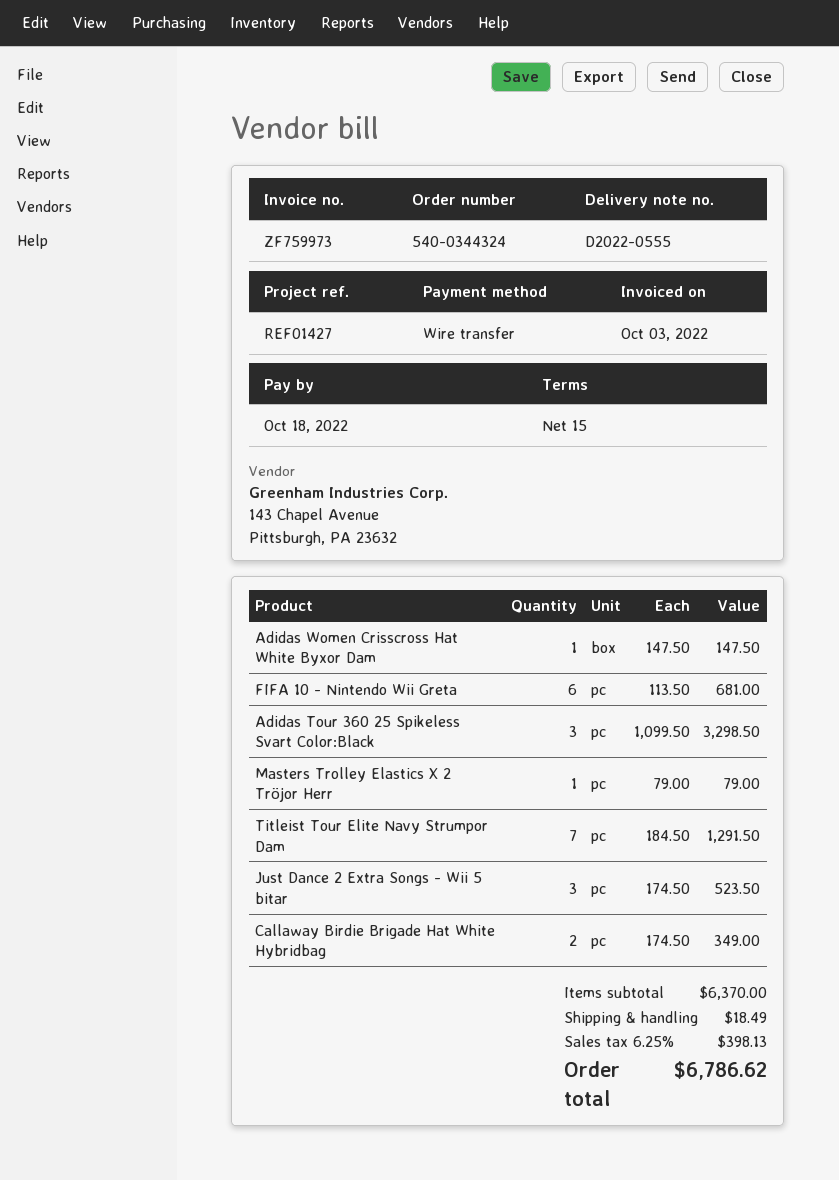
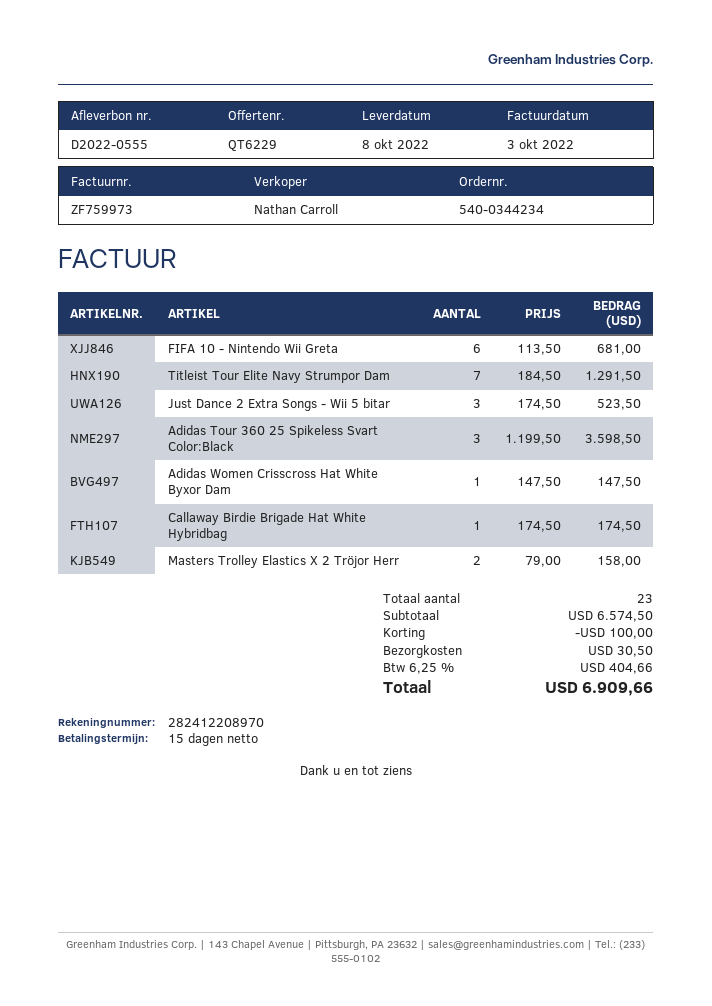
order number: 540-0344324 -> 540-0344234
Adidas Tour 360 25 Spikeless Svart Color:Black: 3 x 1099.50 = 3298.50 -> 3 x 1199.50 = 3598.50
Masters Trolley Elastics X 2 Tröjor Herr: 1 x 79.00 = 79.00 -> 2 x 79.00 = 158.00
Callaway Birdie Brigade Hat White Hybridbag: 2 x 174.50 = 349.00 -> 1 x 174.50 = 174.50
subtotal: 6370.00 -> 6574.50
discount: none -> 100.00
shipping: 18.49 -> 30.50
tax: 6.25% = 398.13 -> 6.25% = 404.66
total: 6786.62 -> 6909.66

